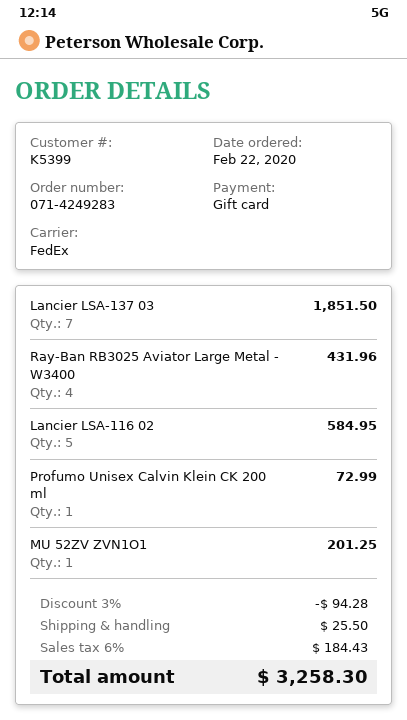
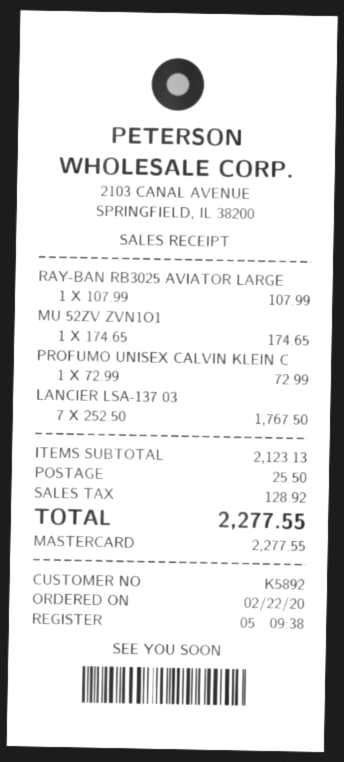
customer number: K5399 -> K5892
payment method: gift card -> Mastercard
Lancier LSA-137 03: 7 for 1851.50 -> 7 for 1767.50
Ray-Ban RB3025 Aviator Large Metal - W3400: 4 for 431.96 -> 1 for 107.99
Lancier LSA-116 02: 5 for 584.95 -> none
MU 52ZV ZVN1O1: 1 for 201.25 -> 1 for 174.65
discount: 3% = 94.28 -> none
tax: 184.43 -> 128.92
total: 3258.30 -> 2277.55

